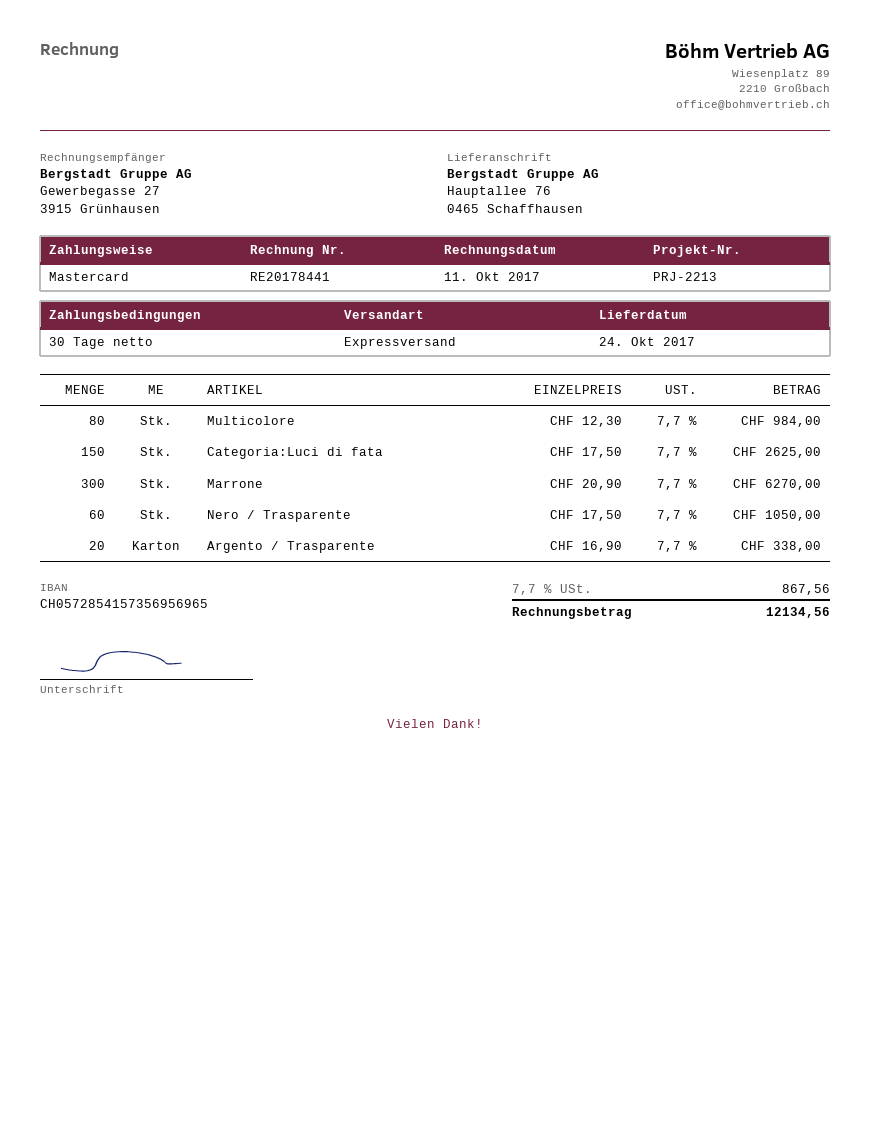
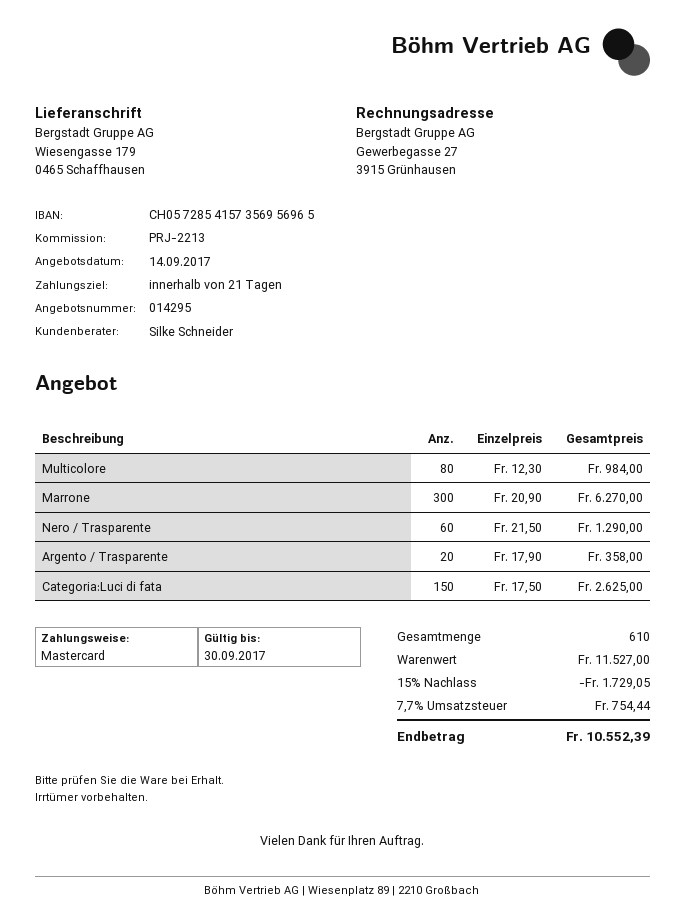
payment terms: 30 days -> 21 days
ship to: Hauptallee 76, 0465 Schaffhausen -> Wiesengasse 179, 0465 Schaffhausen
Nero / Trasparente: 60 x 17.50 = 1050.00 -> 60 x 21.50 = 1290.00
Argento / Trasparente: 20 x 16.90 = 338.00 -> 20 x 17.90 = 358.00
discount: none -> 15% = 1729.05
tax: 7.7% = 867.56 -> 7.7% = 754.44
total: 12134.56 -> 10552.39

